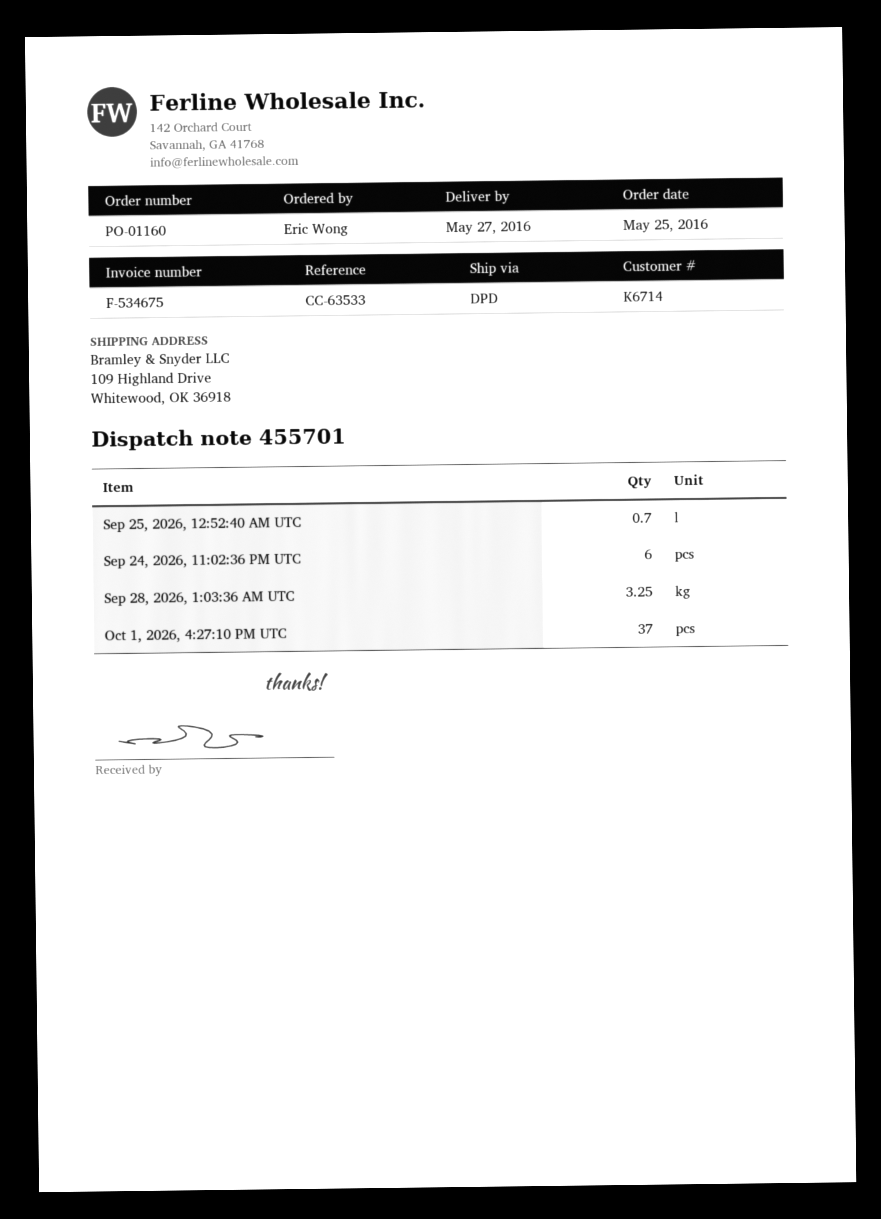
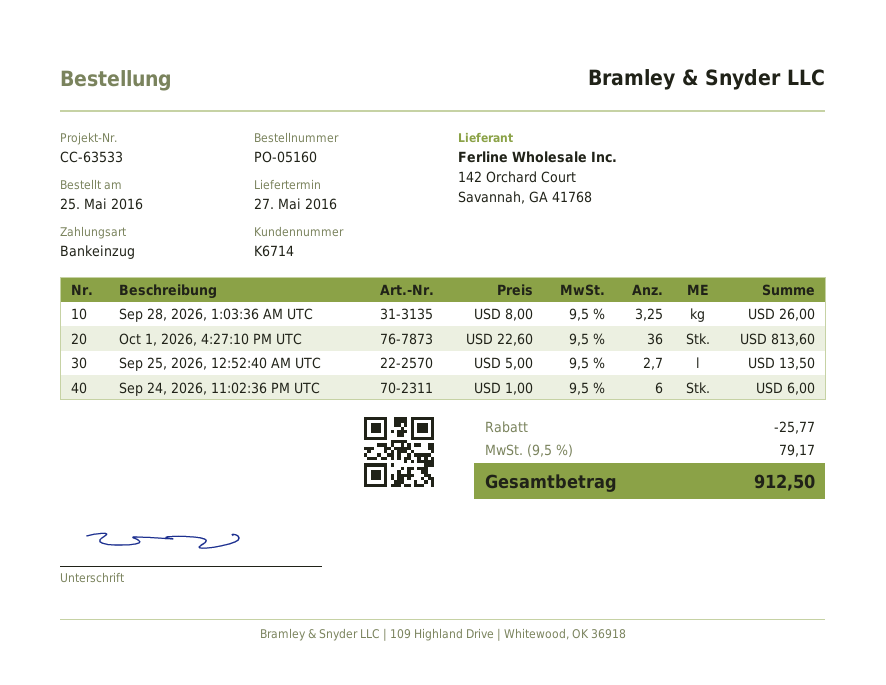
order number: PO-01160 -> PO-05160
Sep 25, 2026, 12:52:40 AM UTC: 0.7 -> 2.7
Oct 1, 2026, 4:27:10 PM UTC: 37 -> 36

